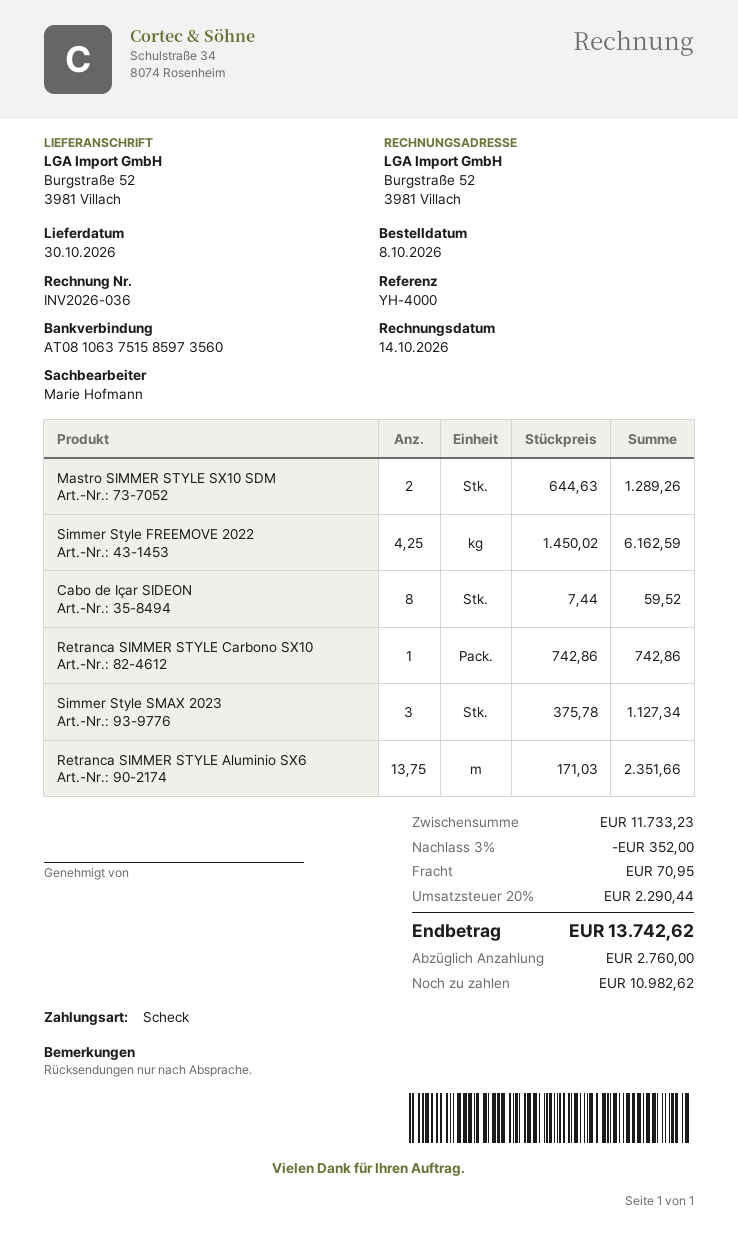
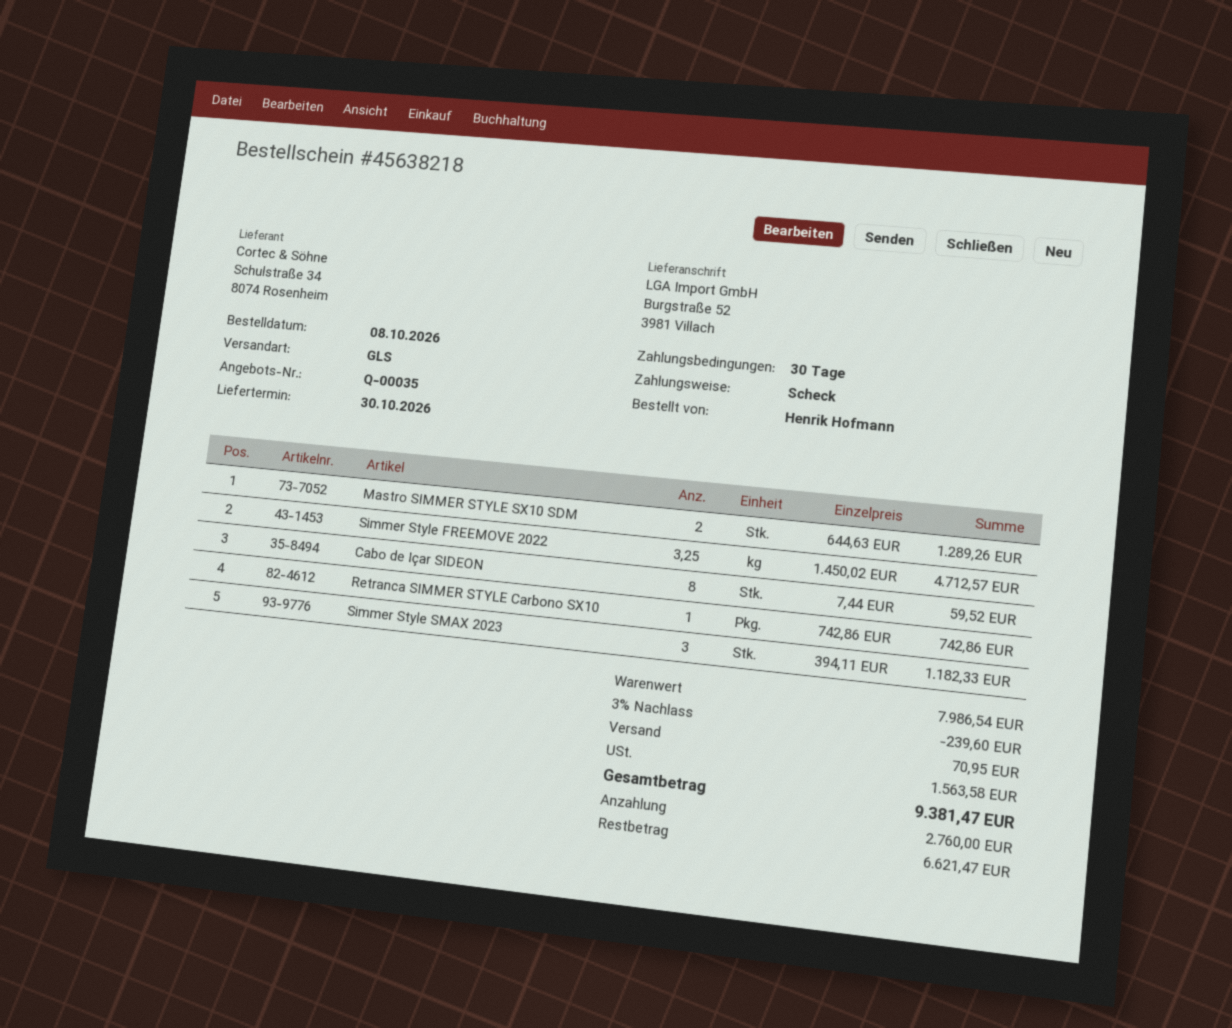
Simmer Style FREEMOVE 2022: 4.25 x 1450.02 = 6162.59 -> 3.25 x 1450.02 = 4712.57
Simmer Style SMAX 2023: 3 x 375.78 = 1127.34 -> 3 x 394.11 = 1182.33
Retranca SIMMER STYLE Aluminio SX6: 13.75 x 171.03 = 2351.66 -> none
subtotal: 11733.23 -> 7986.54
discount: 3% = 352.00 -> 3% = 239.60
tax: 2290.44 -> 1563.58
total: 13742.62 -> 9381.47
balance: 10982.62 -> 6621.47

